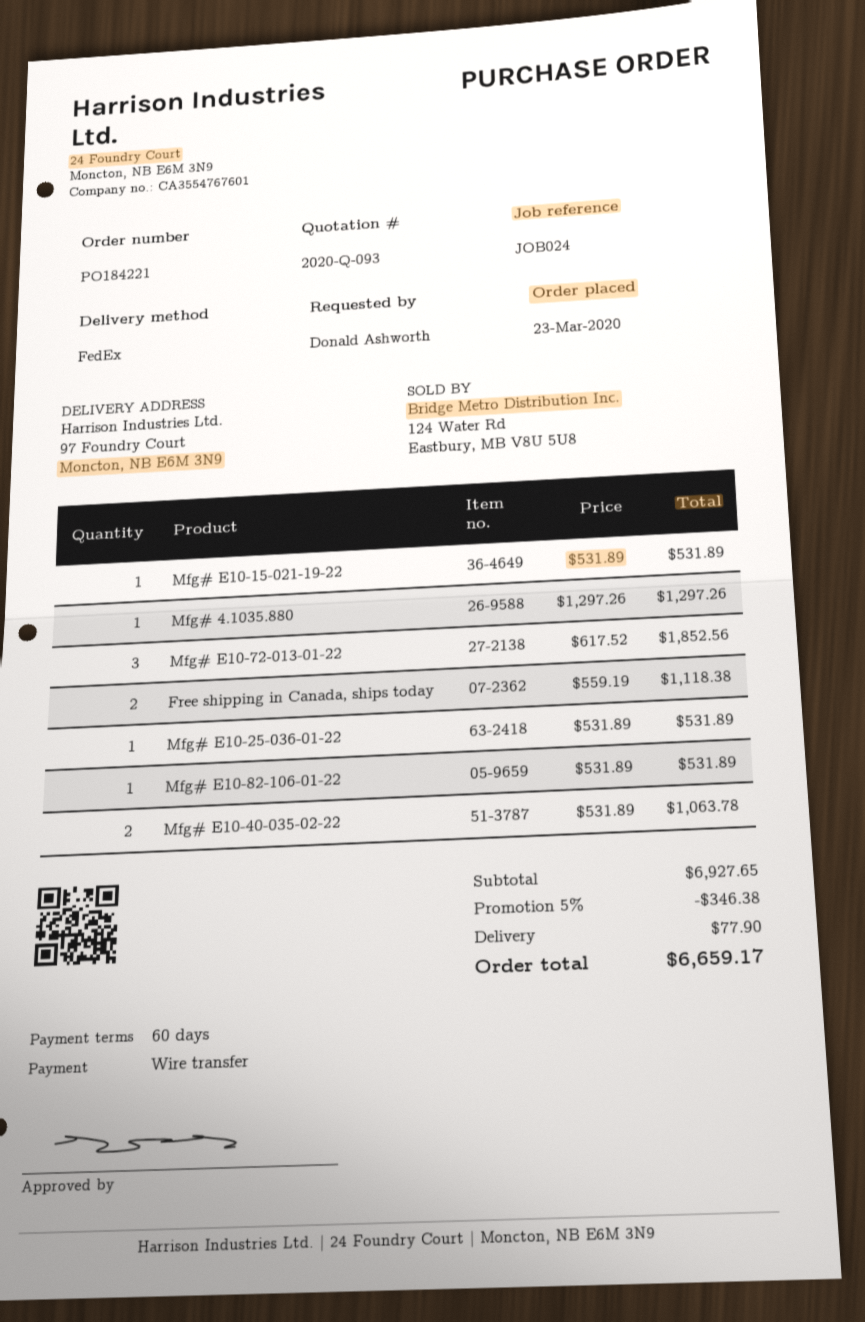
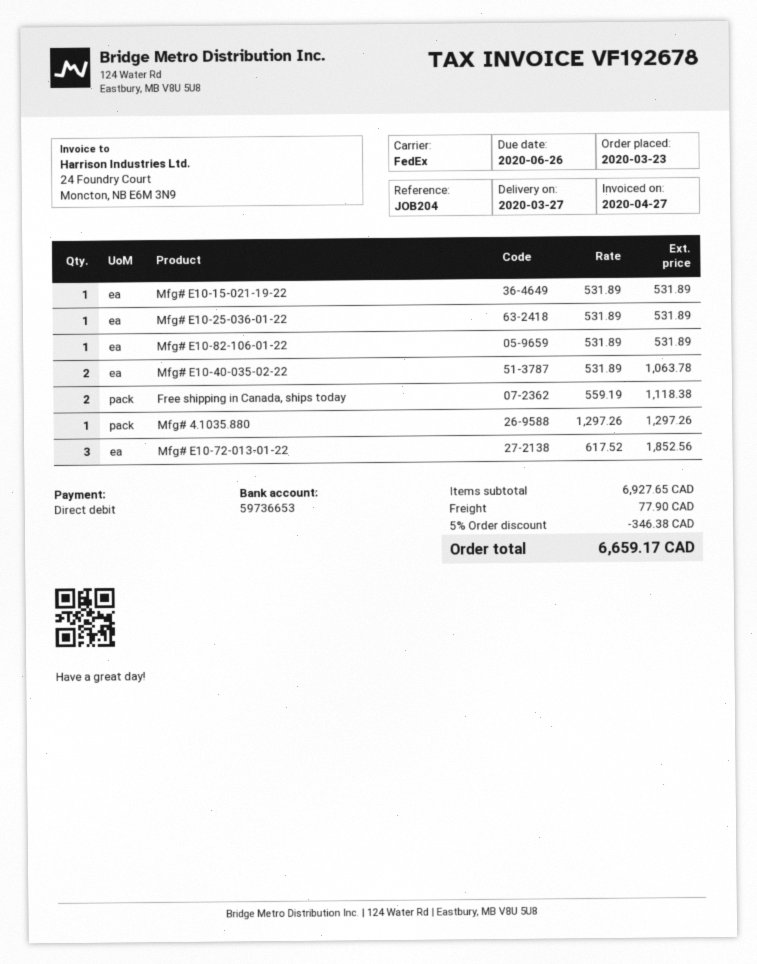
reference: JOB024 -> JOB204
payment method: bank transfer -> direct debit

